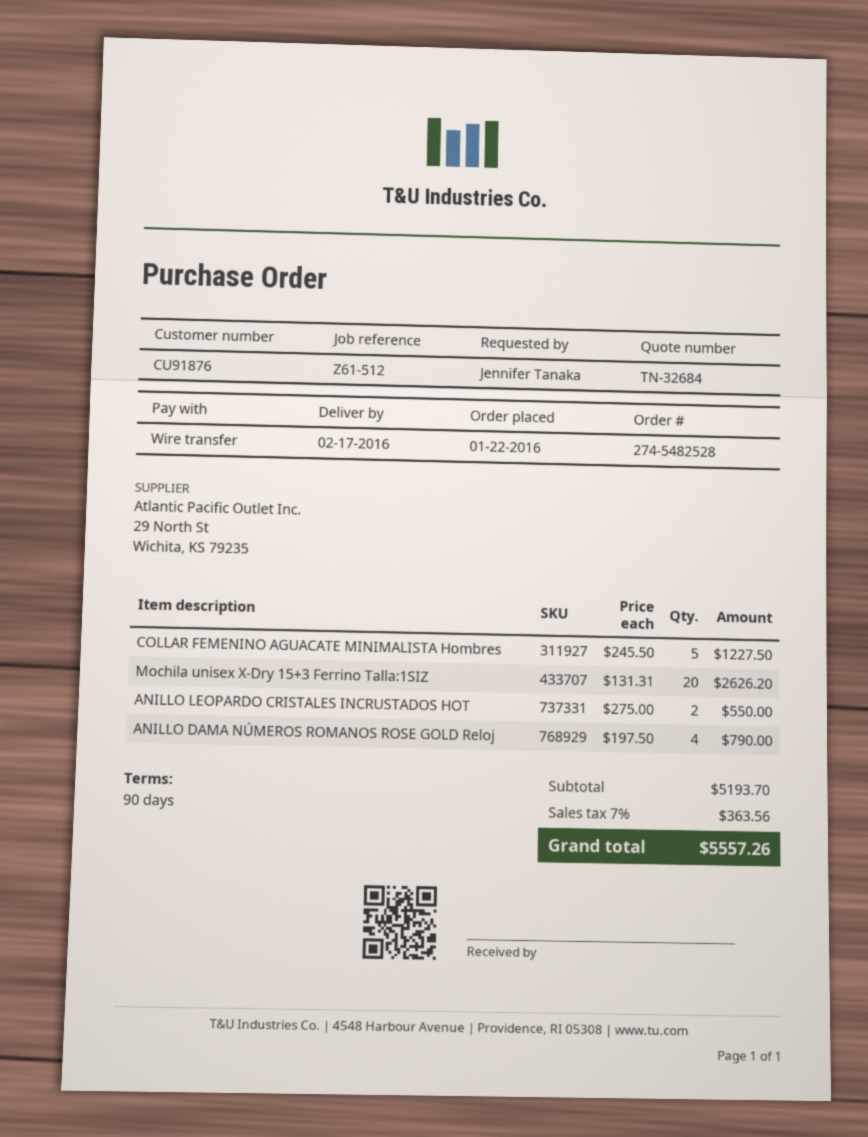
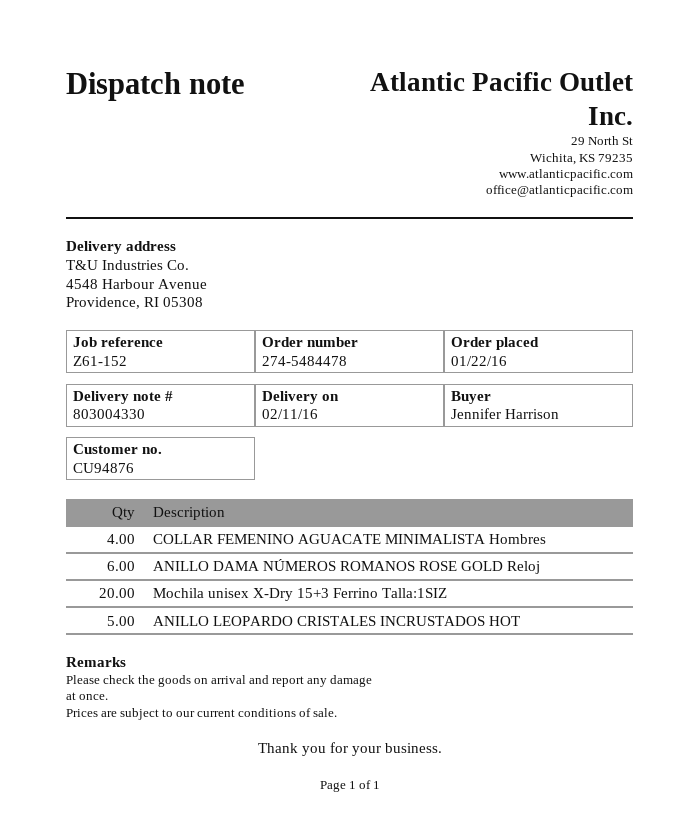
order number: 274-5482528 -> 274-5484478
delivery date: 2016-02-17 -> 2016-02-11
customer number: CU91876 -> CU94876
reference: Z61-512 -> Z61-152
ordered by: Jennifer Tanaka -> Jennifer Harrison
COLLAR FEMENINO AGUACATE MINIMALISTA Hombres: 5 -> 4
ANILLO LEOPARDO CRISTALES INCRUSTADOS HOT: 2 -> 5
ANILLO DAMA NÚMEROS ROMANOS ROSE GOLD Reloj: 4 -> 6

